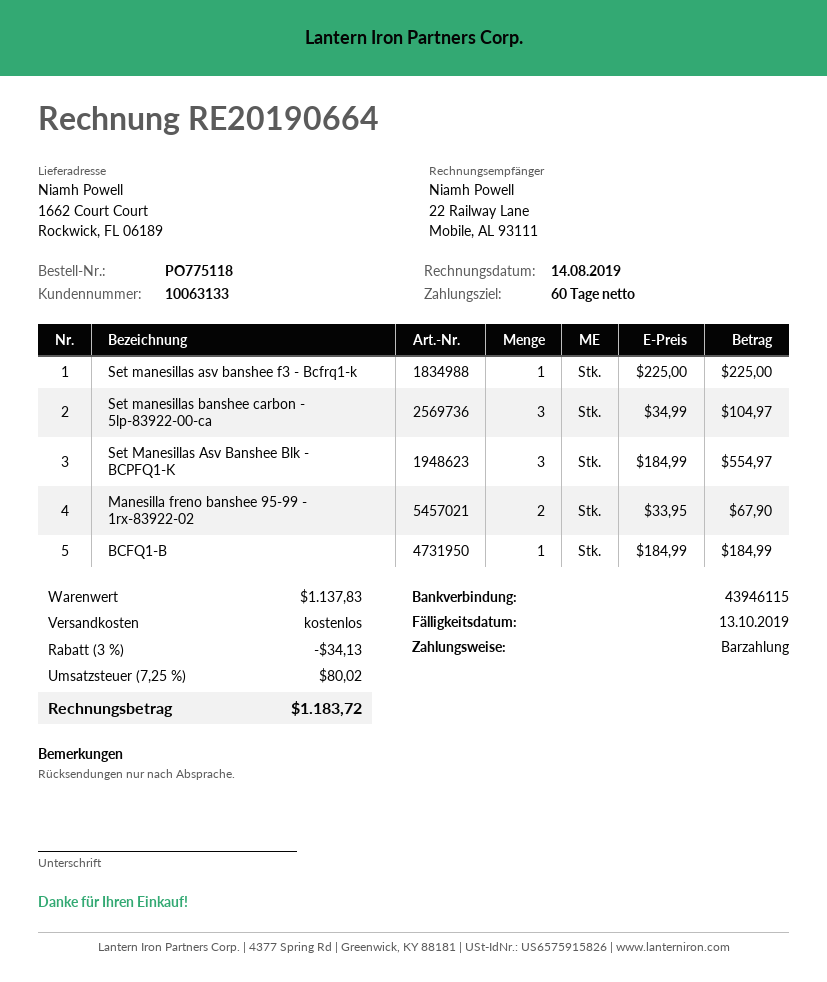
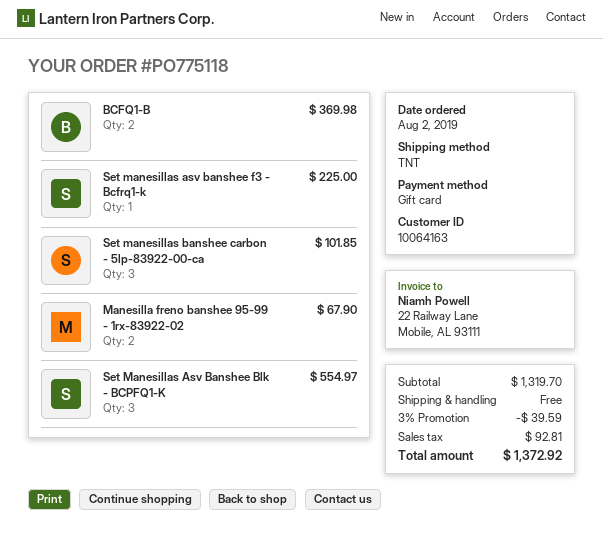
customer number: 10063133 -> 10064163
payment method: cash -> gift card
Set manesillas banshee carbon - 5lp-83922-00-ca: 3 for 104.97 -> 3 for 101.85
BCFQ1-B: 1 for 184.99 -> 2 for 369.98
subtotal: 1137.83 -> 1319.70
discount: 3% = 34.13 -> 3% = 39.59
tax: 80.02 -> 92.81
total: 1183.72 -> 1372.92

